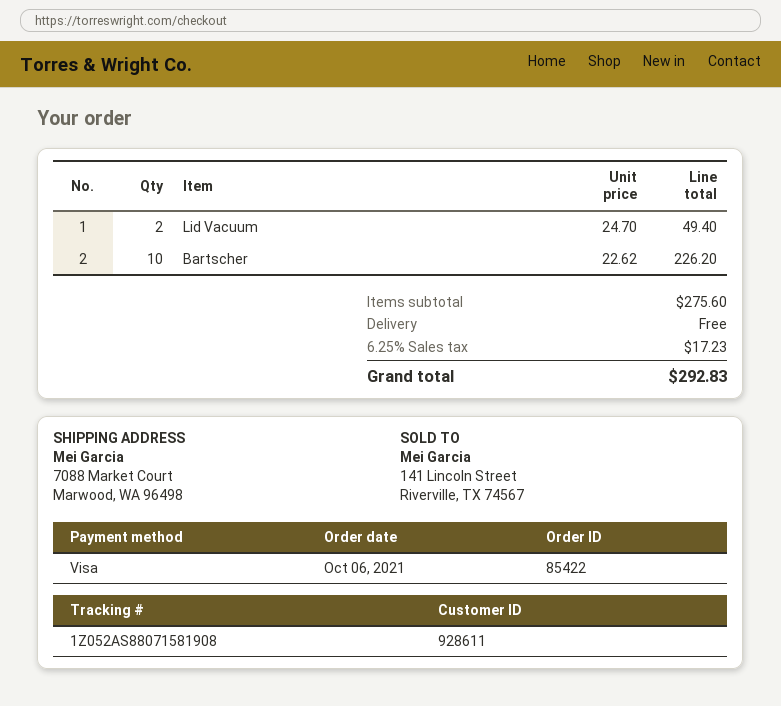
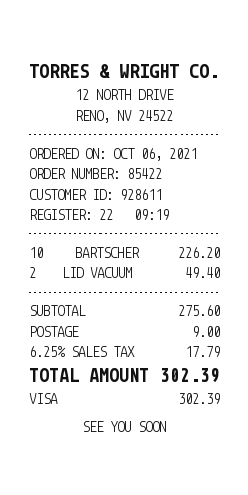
shipping: 0.00 -> 9.00
tax: 6.25% = 17.23 -> 6.25% = 17.79
total: 292.83 -> 302.39

